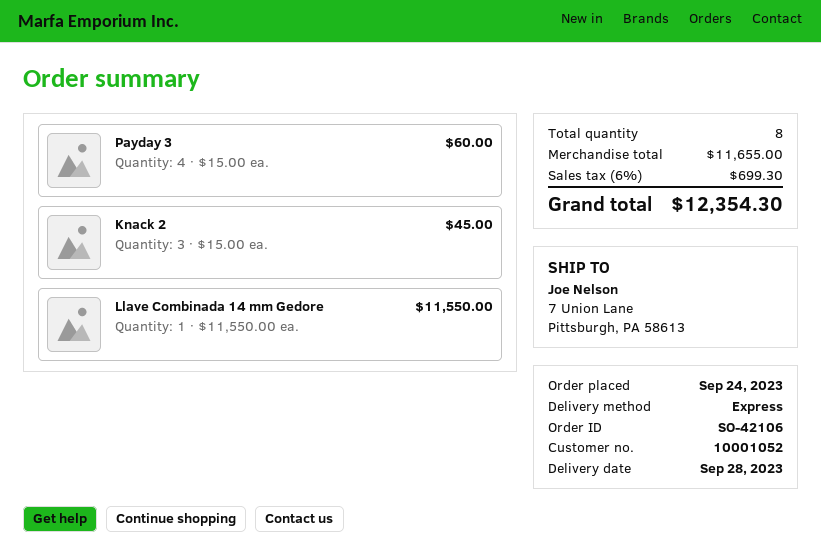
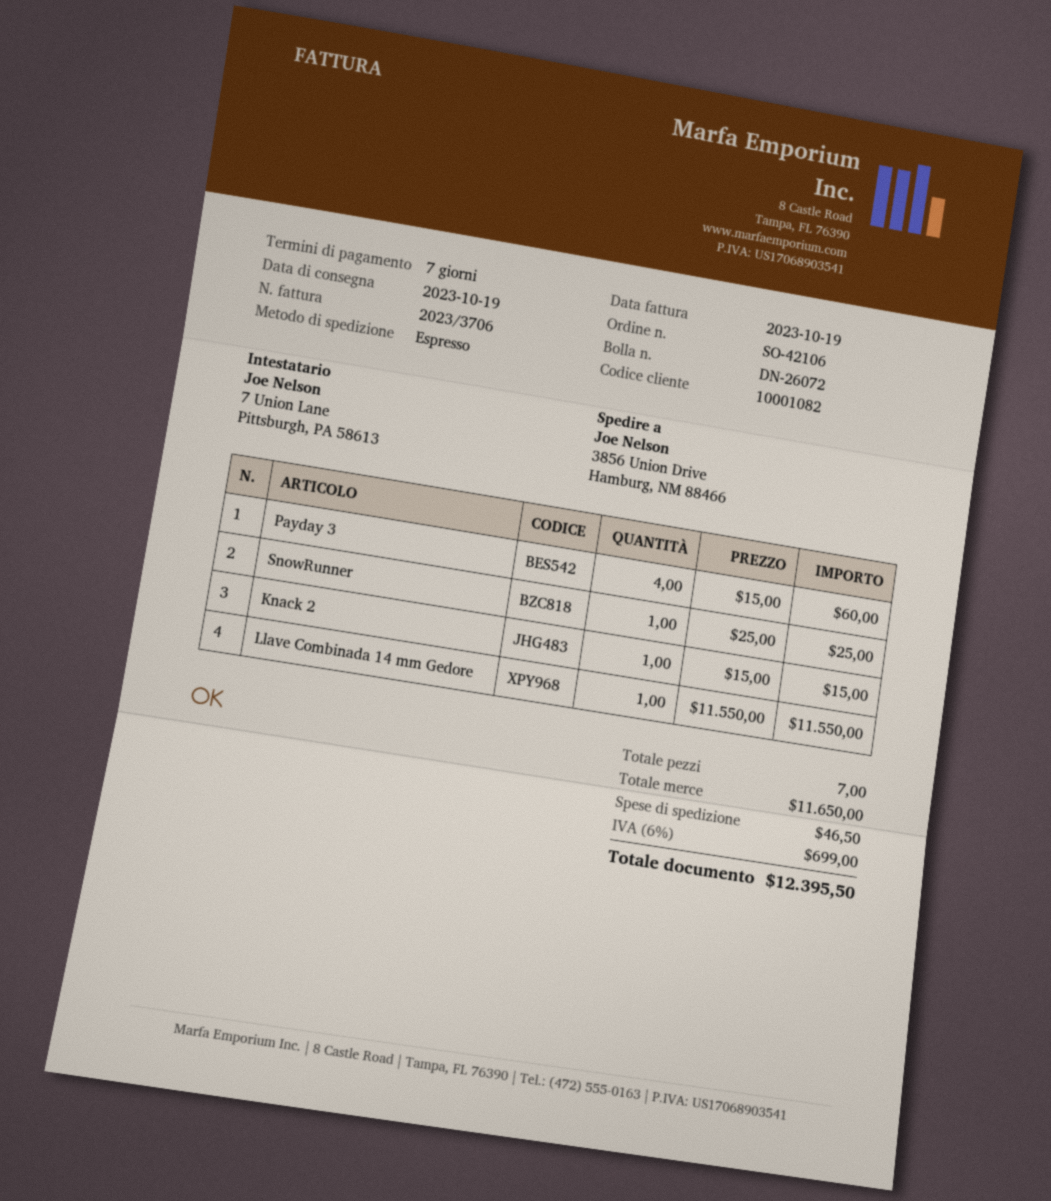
delivery date: 2023-09-28 -> 2023-10-19
customer number: 10001052 -> 10001082
ship to: 7 Union Lane, Pittsburgh, PA 58613 -> 3856 Union Drive, Hamburg, NM 88466
Knack 2: 3 x 15.00 = 45.00 -> 1 x 15.00 = 15.00
SnowRunner: none -> 1 x 25.00 = 25.00
total quantity: 8 -> 7
subtotal: 11655.00 -> 11650.00
shipping: none -> 46.50
tax: 6% = 699.30 -> 6% = 699.00
total: 12354.30 -> 12395.50

